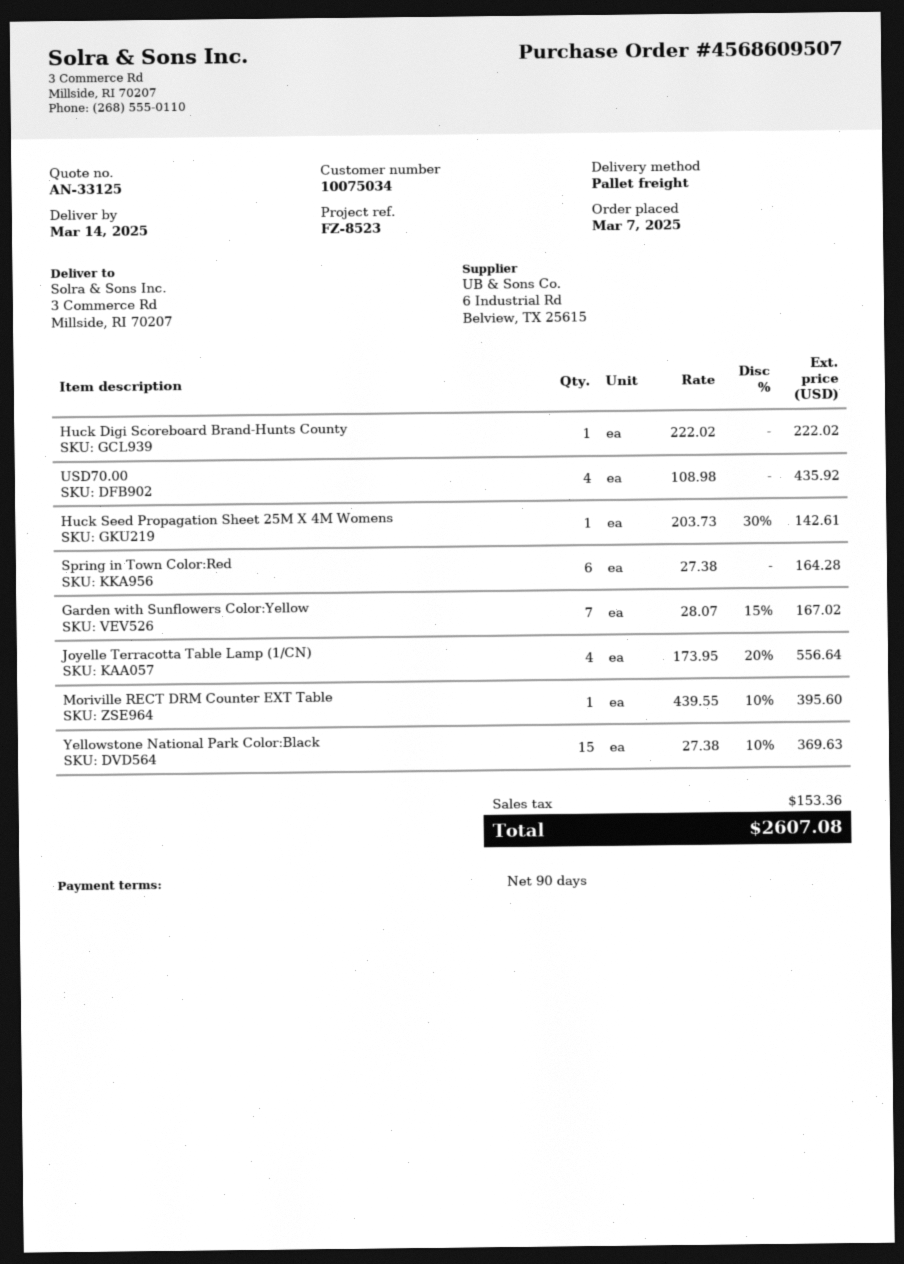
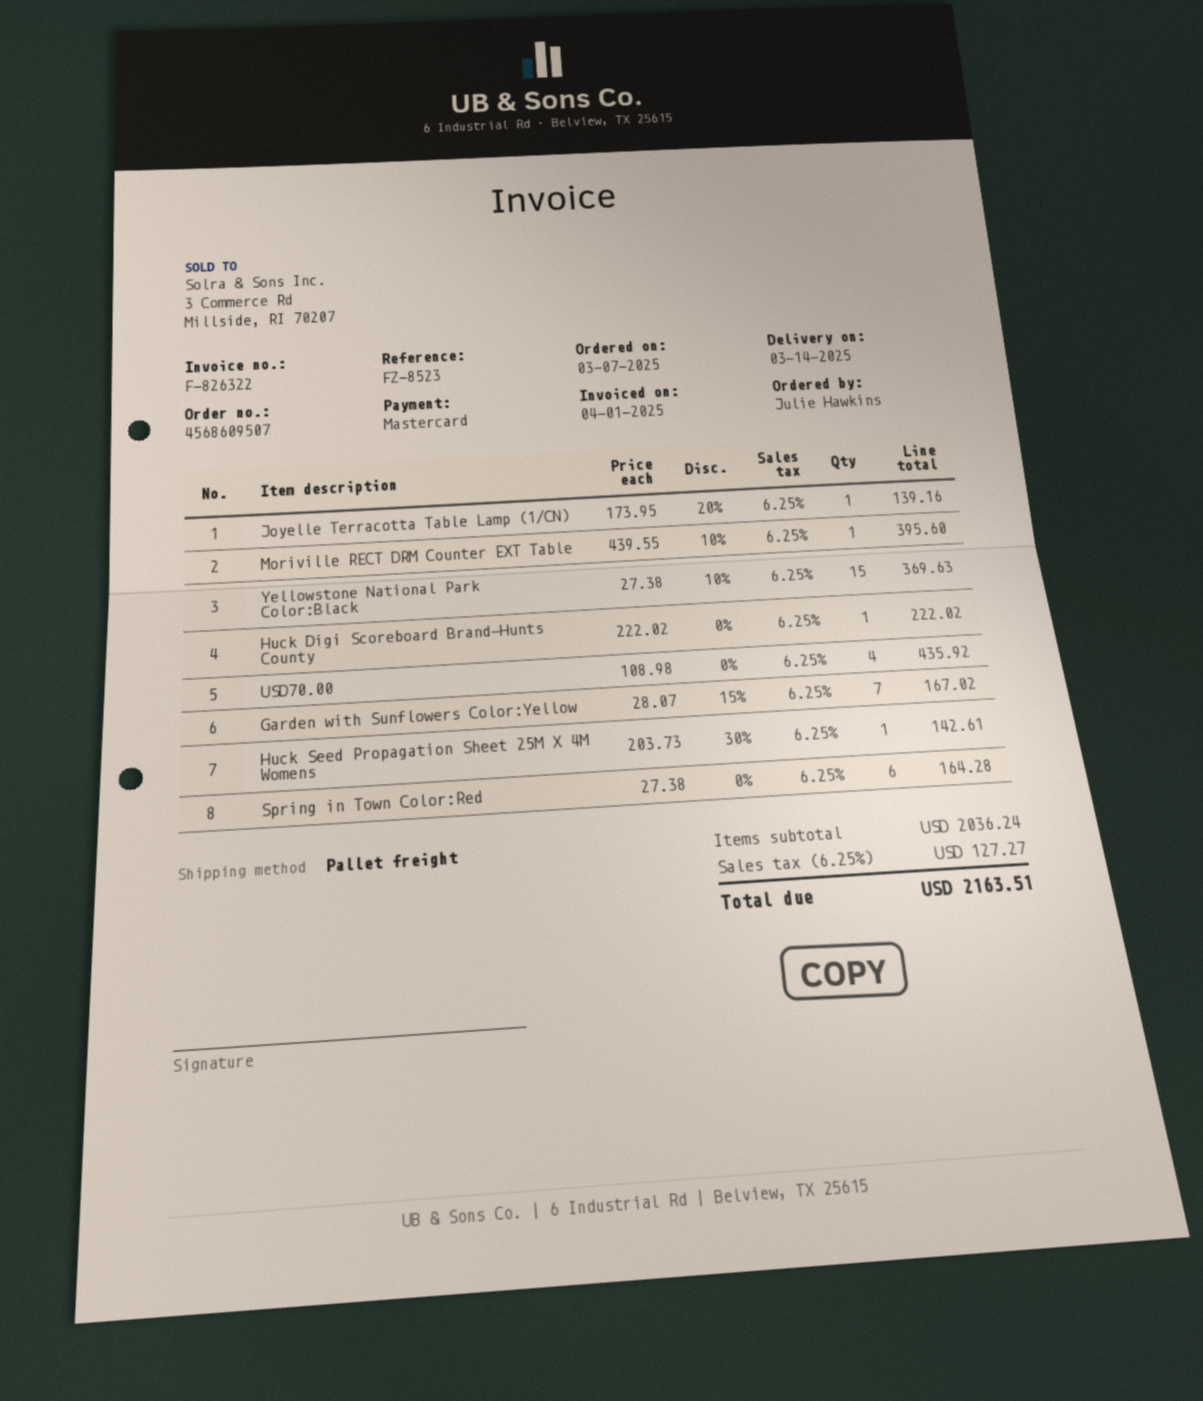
Joyelle Terracotta Table Lamp (1/CN): 4 x 173.95 - 20% = 556.64 -> 1 x 173.95 - 20% = 139.16
tax: 153.36 -> 127.27
total: 2607.08 -> 2163.51

